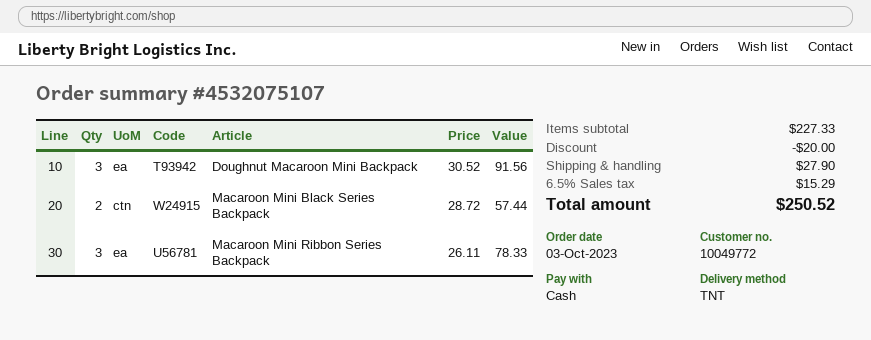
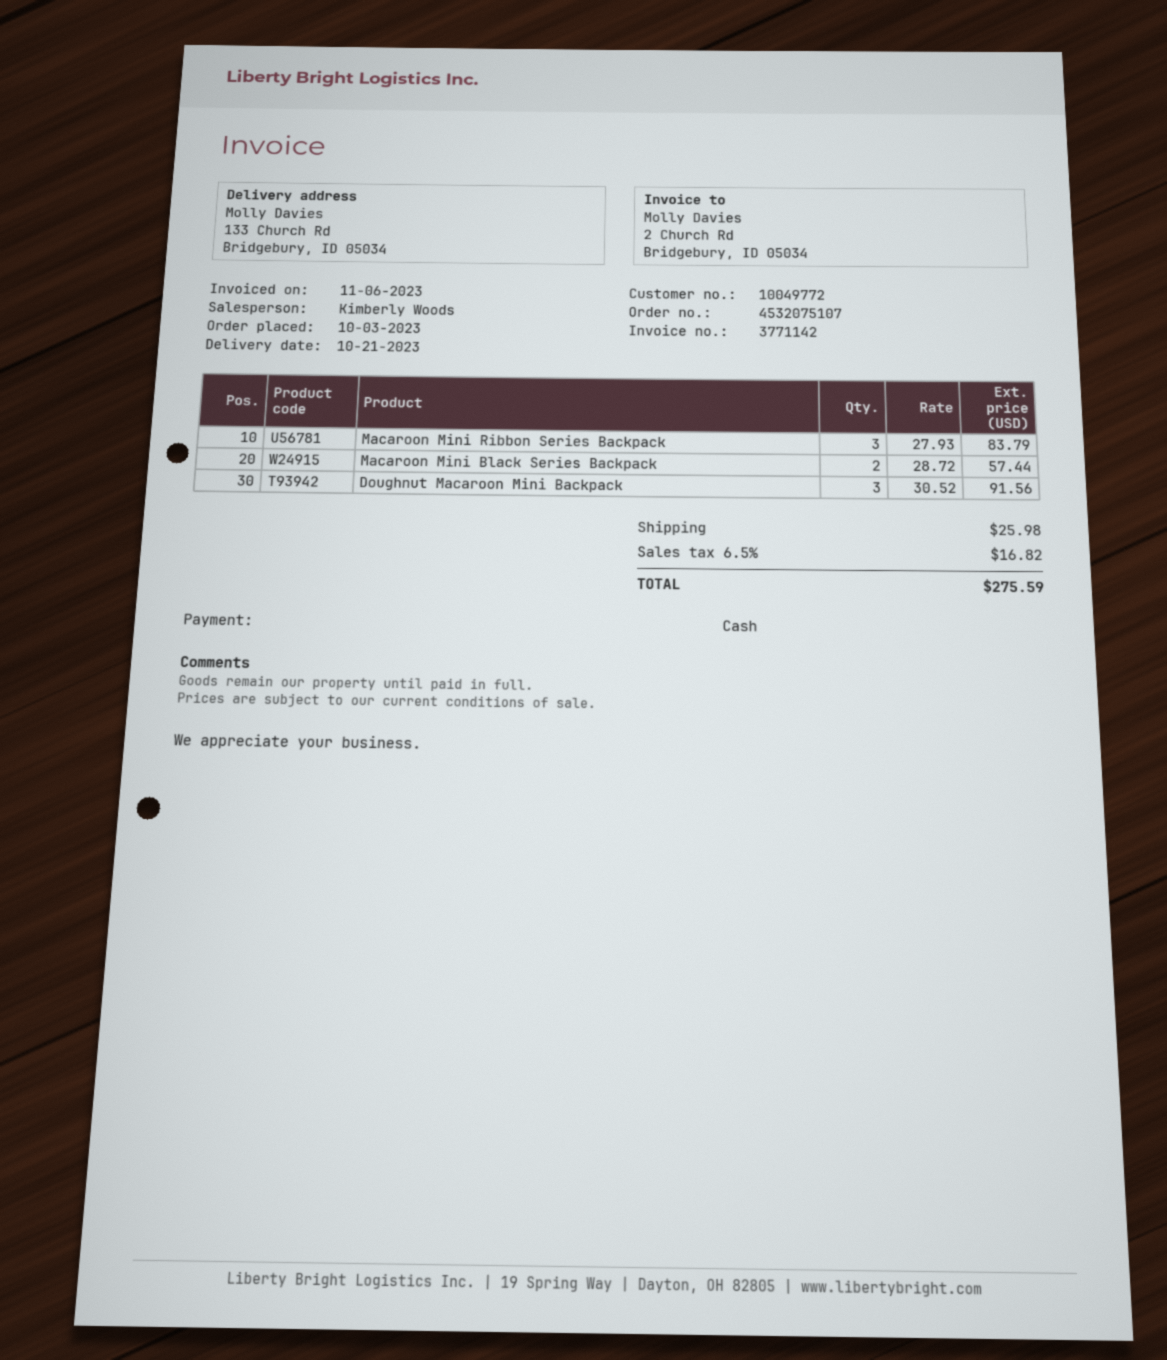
Macaroon Mini Ribbon Series Backpack: 3 x 26.11 = 78.33 -> 3 x 27.93 = 83.79
discount: 20.00 -> none
shipping: 27.90 -> 25.98
tax: 6.5% = 15.29 -> 6.5% = 16.82
total: 250.52 -> 275.59

